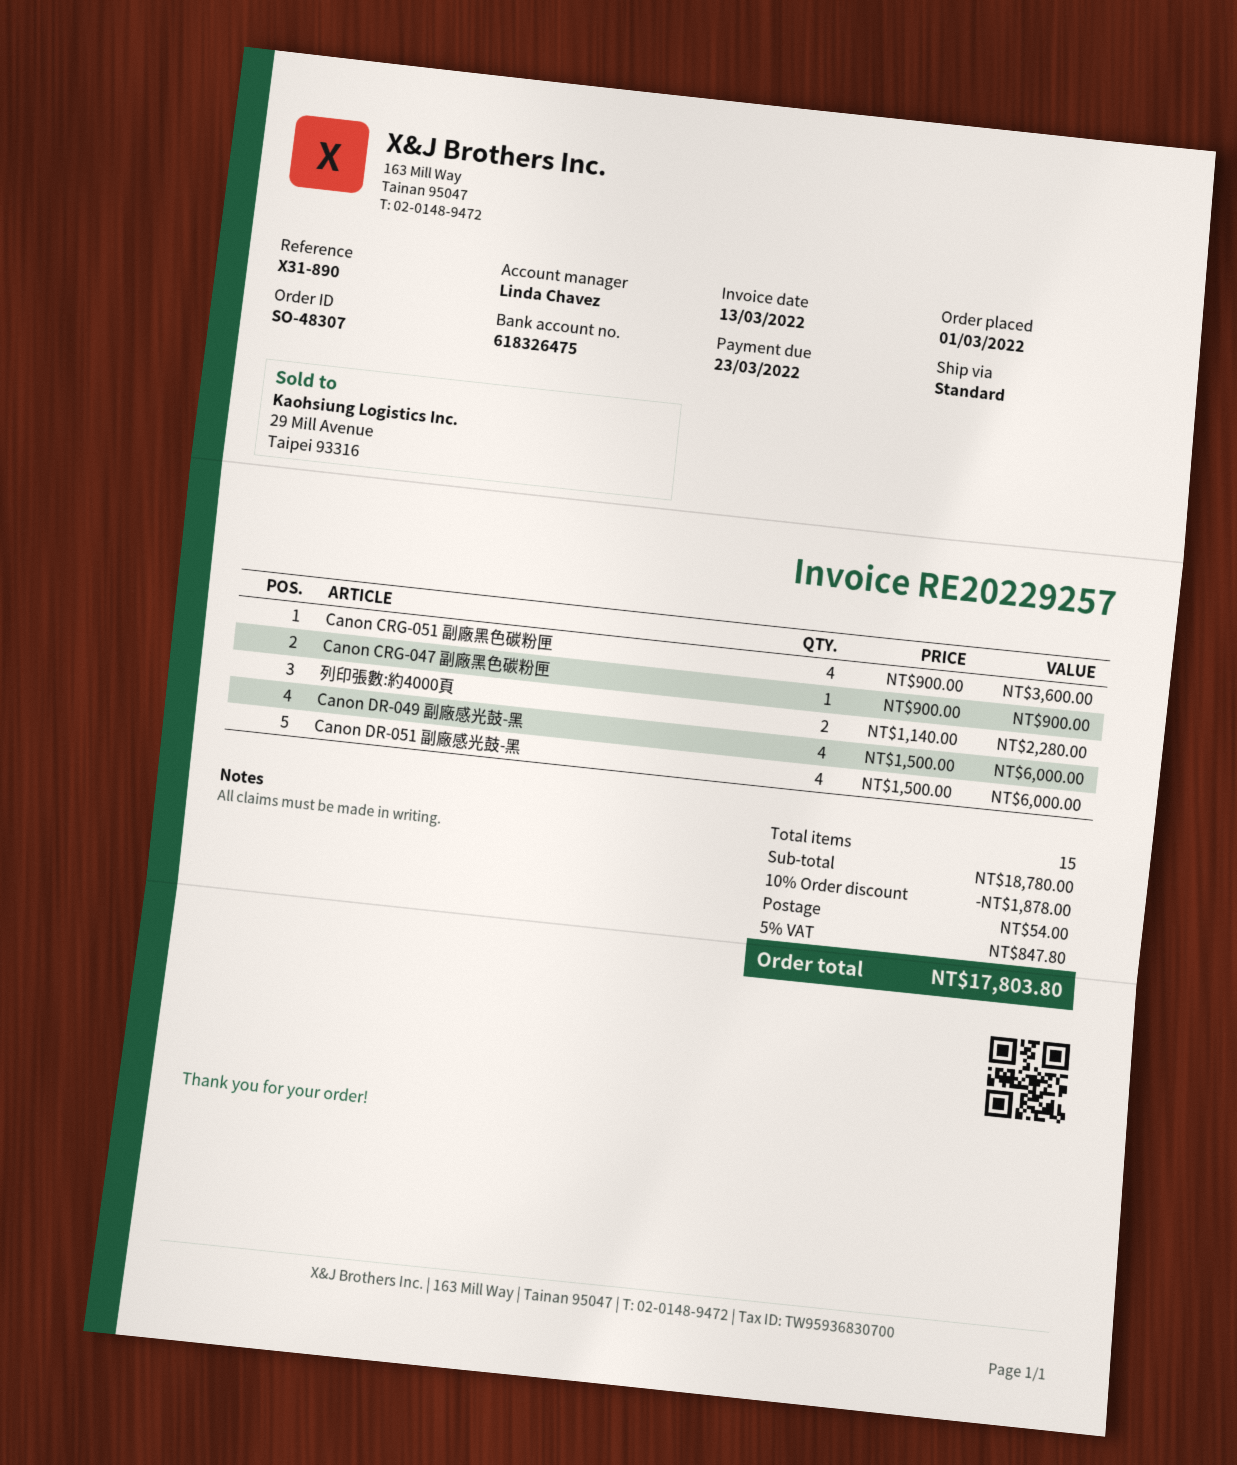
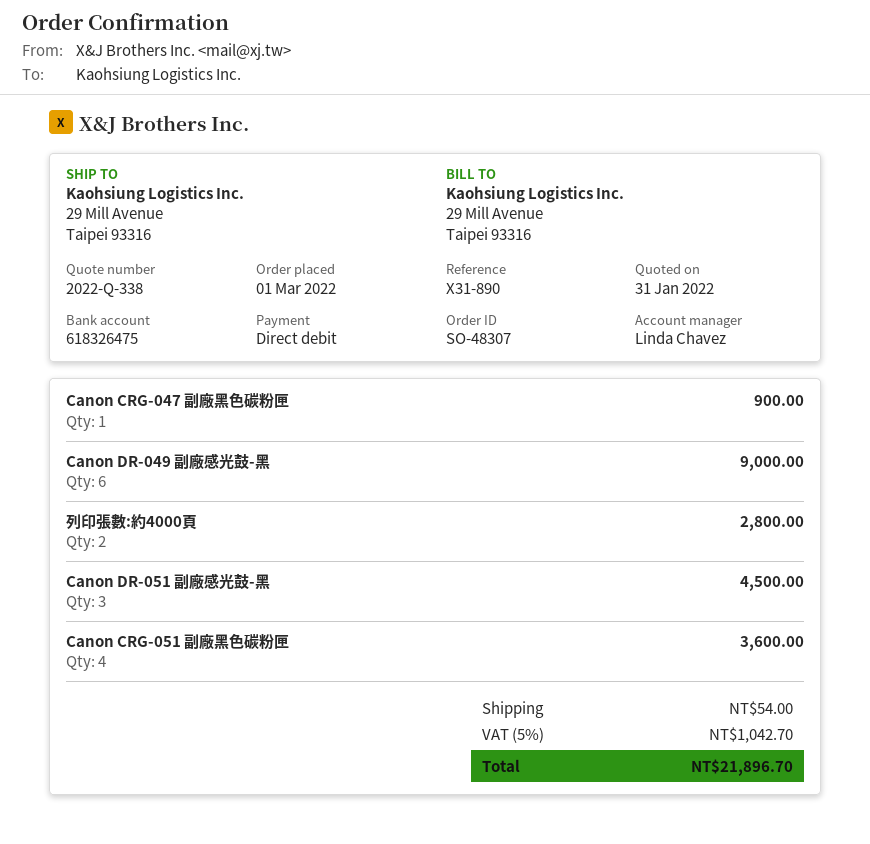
列印張數:約4000頁: 2 for 2280.00 -> 2 for 2800.00
Canon DR-049 副廠感光鼓-黑: 4 for 6000.00 -> 6 for 9000.00
Canon DR-051 副廠感光鼓-黑: 4 for 6000.00 -> 3 for 4500.00
discount: 10% = 1878.00 -> none
tax: 5% = 847.80 -> 5% = 1042.70
total: 17803.80 -> 21896.70

